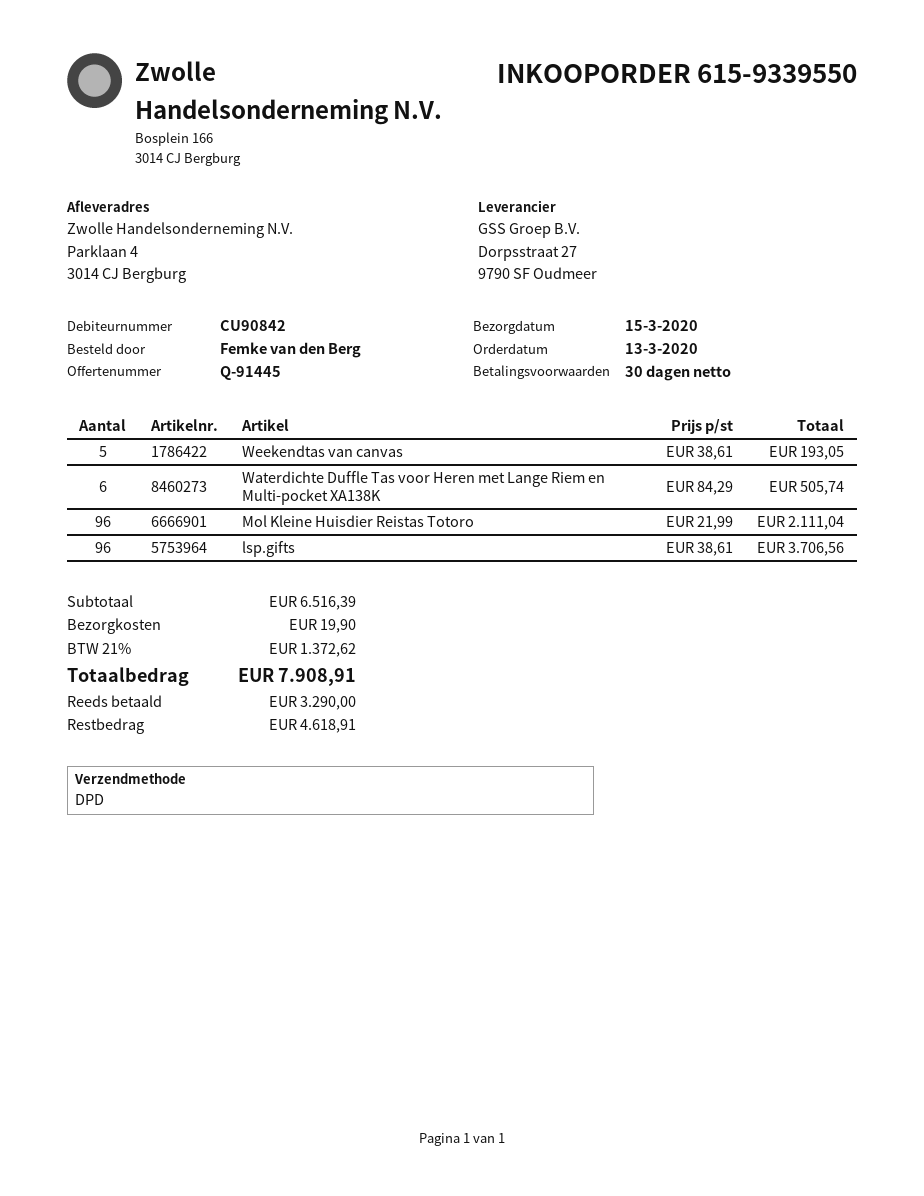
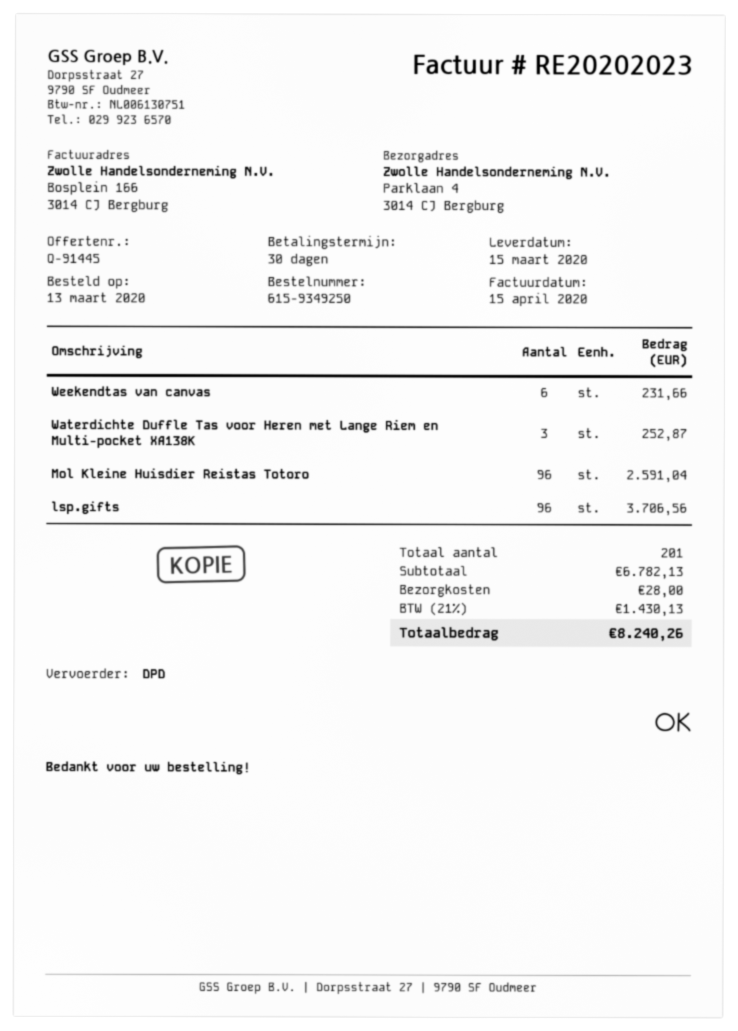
order number: 615-9339550 -> 615-9349250
Weekendtas van canvas: 5 for 193.05 -> 6 for 231.66
Waterdichte Duffle Tas voor Heren met Lange Riem en Multi-pocket XA138K: 6 for 505.74 -> 3 for 252.87
Mol Kleine Huisdier Reistas Totoro: 96 for 2111.04 -> 96 for 2591.04
subtotal: 6516.39 -> 6782.13
shipping: 19.90 -> 28.00
tax: 21% = 1372.62 -> 21% = 1430.13
total: 7908.91 -> 8240.26

